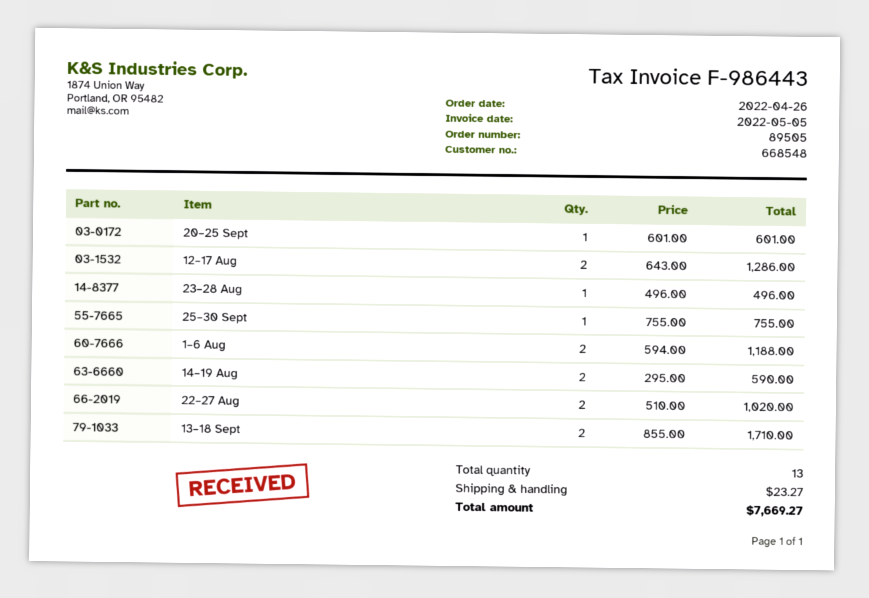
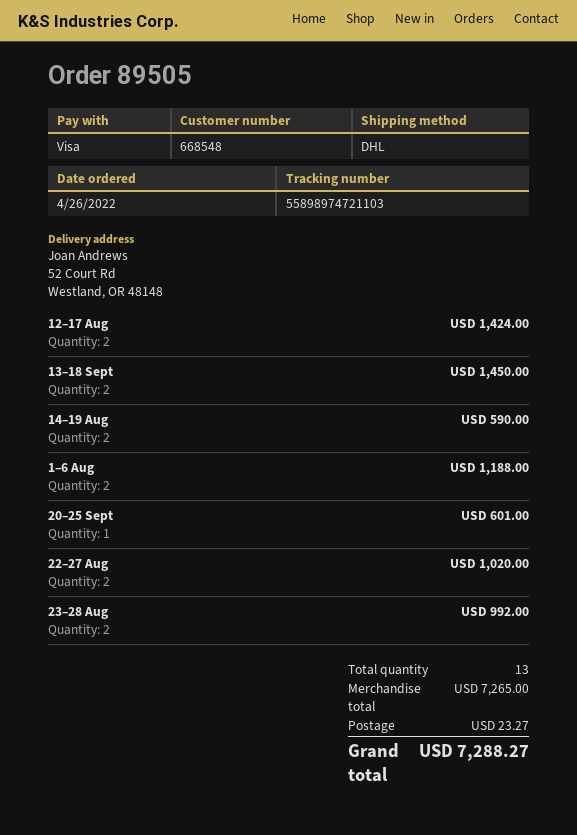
12–17 Aug: 2 for 1286.00 -> 2 for 1424.00
23–28 Aug: 1 for 496.00 -> 2 for 992.00
25–30 Sept: 1 for 755.00 -> none
13–18 Sept: 2 for 1710.00 -> 2 for 1450.00
total: 7669.27 -> 7288.27

